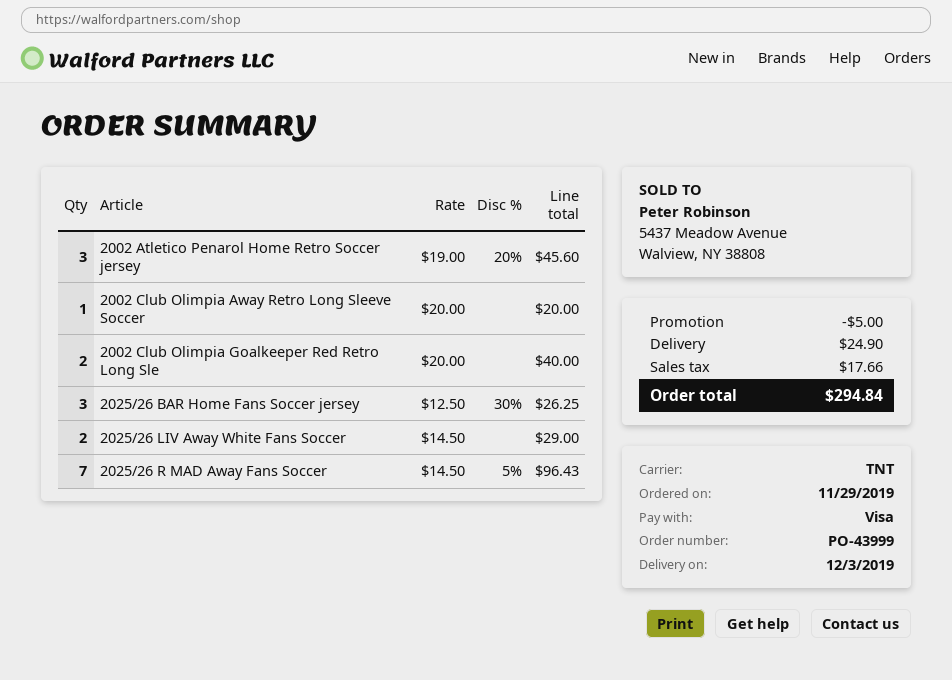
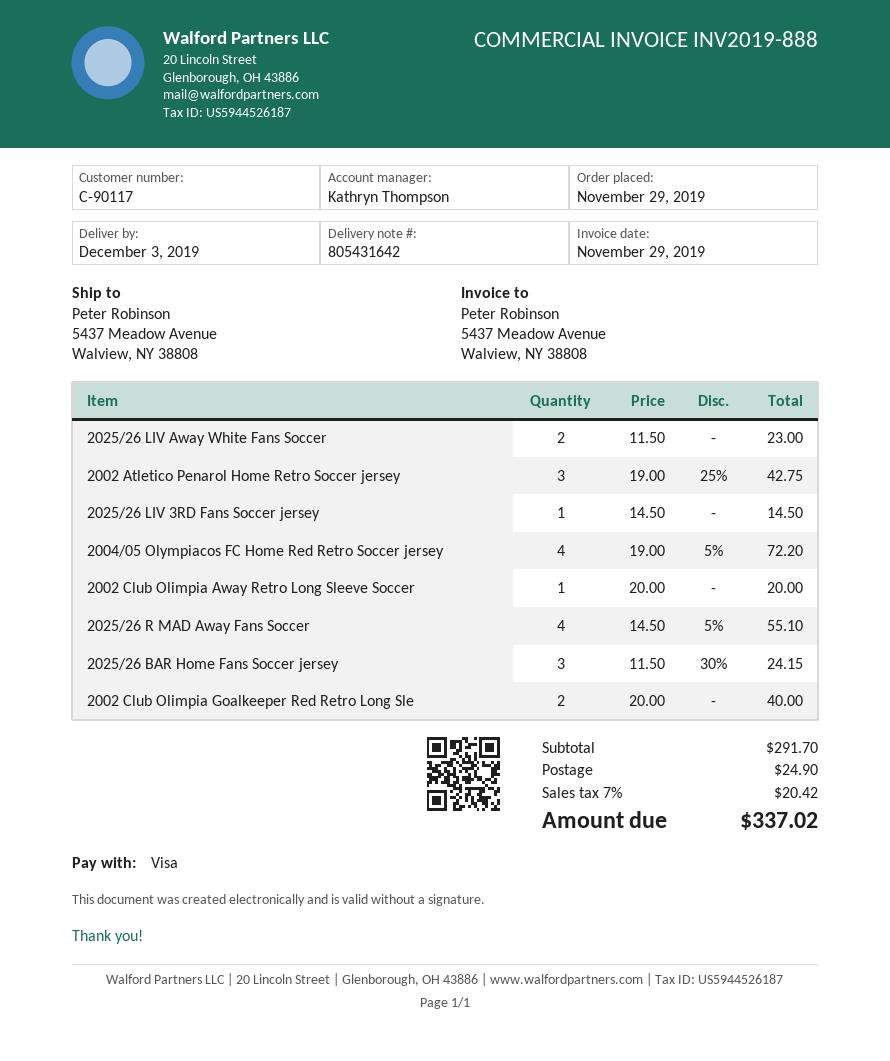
2002 Atletico Penarol Home Retro Soccer jersey: 3 x 19.00 - 20% = 45.60 -> 3 x 19.00 - 25% = 42.75
2025/26 BAR Home Fans Soccer jersey: 3 x 12.50 - 30% = 26.25 -> 3 x 11.50 - 30% = 24.15
2025/26 LIV Away White Fans Soccer: 2 x 14.50 = 29.00 -> 2 x 11.50 = 23.00
2025/26 R MAD Away Fans Soccer: 7 x 14.50 - 5% = 96.43 -> 4 x 14.50 - 5% = 55.10
2025/26 LIV 3RD Fans Soccer jersey: none -> 1 x 14.50 = 14.50
2004/05 Olympiacos FC Home Red Retro Soccer jersey: none -> 4 x 19.00 - 5% = 72.20
discount: 5.00 -> none
tax: 17.66 -> 20.42
total: 294.84 -> 337.02

